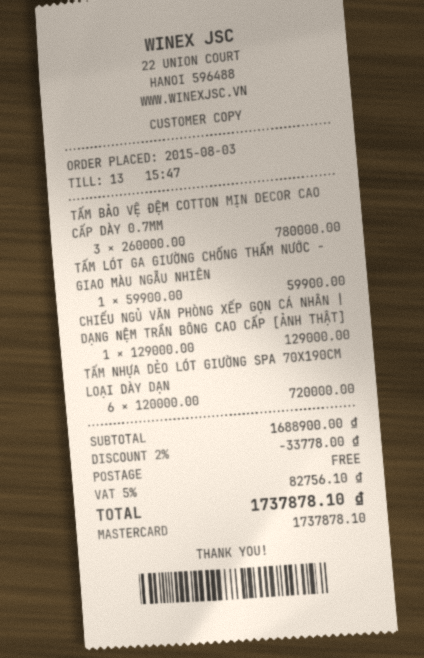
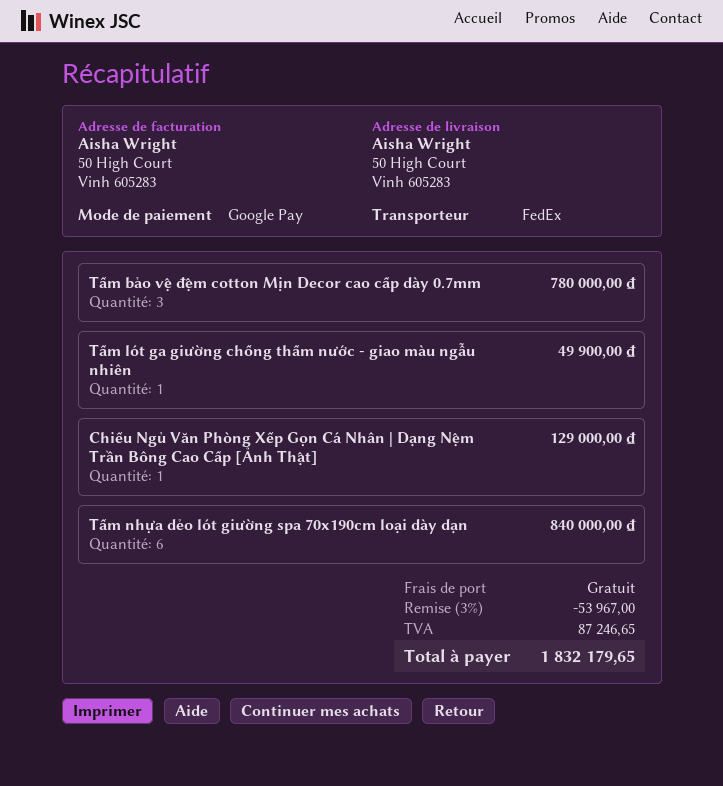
payment method: Mastercard -> Google Pay
TẤM LÓT GA GIƯỜNG CHỐNG THẤM NƯỚC - GIAO MÀU NGẪU NHIÊN: 1 for 59900.00 -> 1 for 49900.00
TẤM NHỰA DẺO LÓT GIƯỜNG SPA 70X190CM LOẠI DÀY DẠN: 6 for 720000.00 -> 6 for 840000.00
discount: 2% = 33778.00 -> 3% = 53967.00
tax: 82756.10 -> 87246.65
total: 1737878.10 -> 1832179.65

